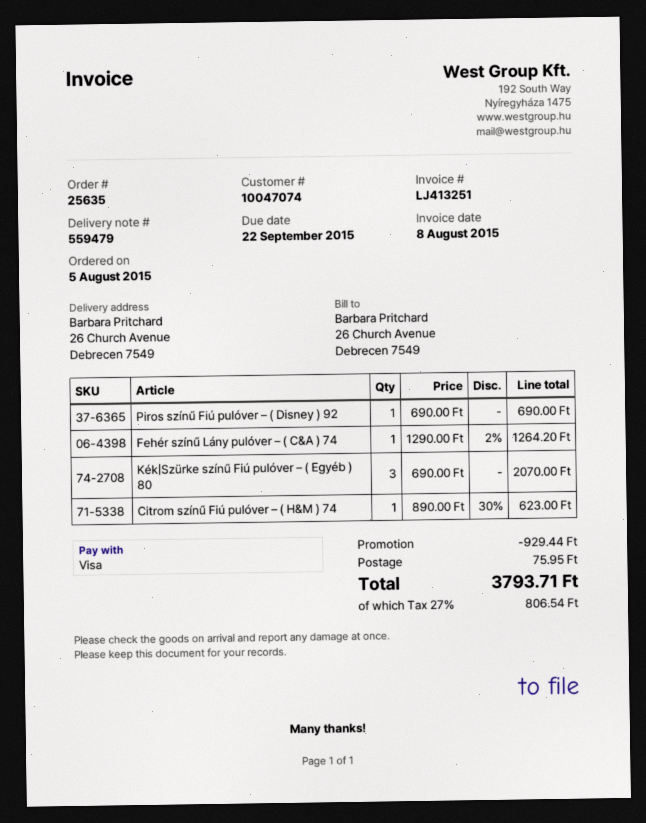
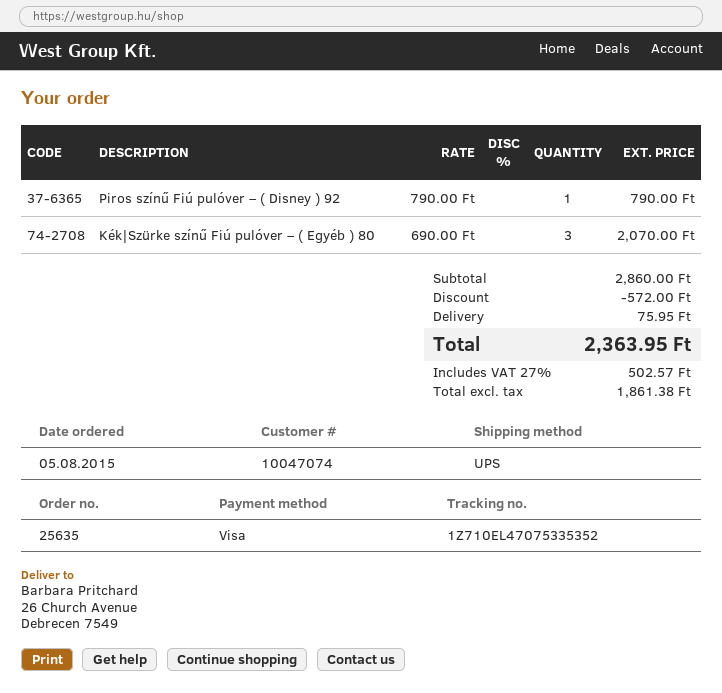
Piros színű Fiú pulóver – ( Disney ) 92: 1 x 690.00 = 690.00 -> 1 x 790.00 = 790.00
Fehér színű Lány pulóver – ( C&A ) 74: 1 x 1290.00 - 2% = 1264.20 -> none
Citrom színű Fiú pulóver – ( H&M ) 74: 1 x 890.00 - 30% = 623.00 -> none
discount: 929.44 -> 572.00
tax: 27% = 806.54 -> 27% = 502.57
total: 3793.71 -> 2363.95

